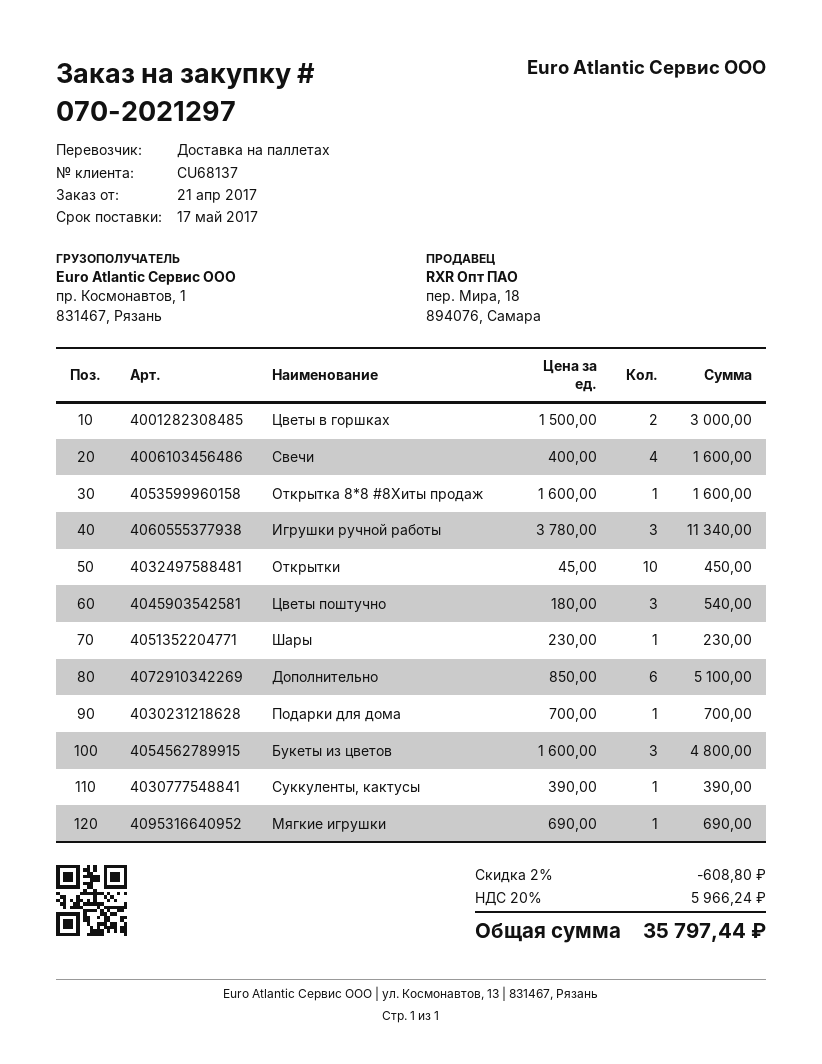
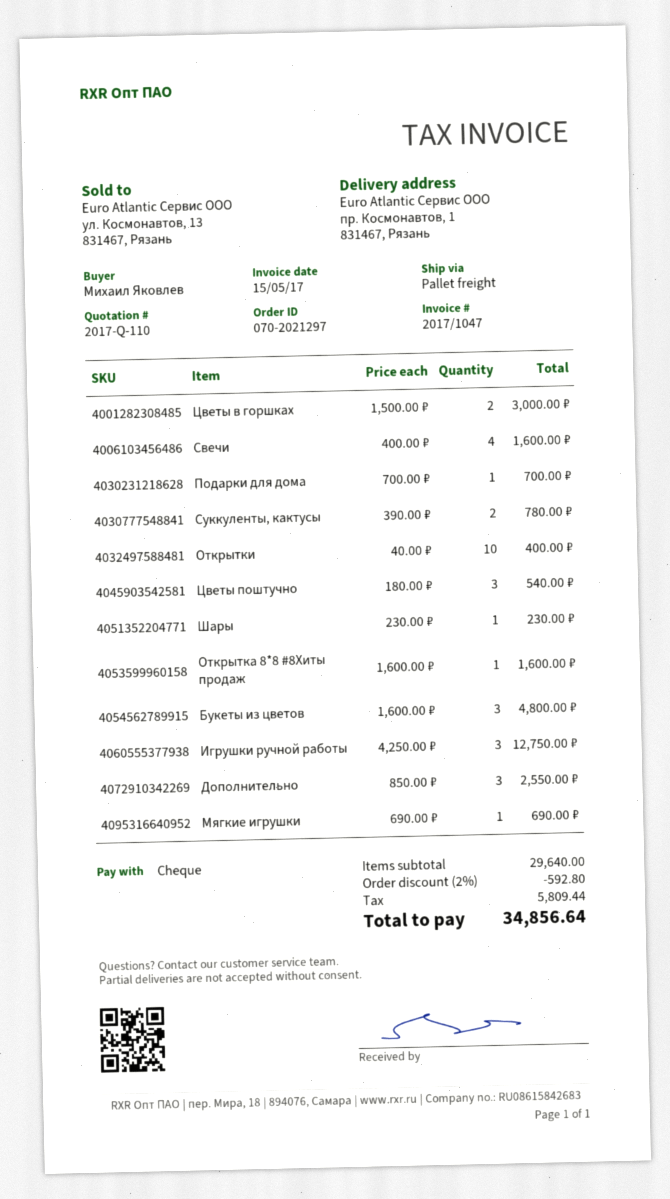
Игрушки ручной работы: 3 x 3780.00 = 11340.00 -> 3 x 4250.00 = 12750.00
Открытки: 10 x 45.00 = 450.00 -> 10 x 40.00 = 400.00
Дополнительно: 6 x 850.00 = 5100.00 -> 3 x 850.00 = 2550.00
Суккуленты, кактусы: 1 x 390.00 = 390.00 -> 2 x 390.00 = 780.00
discount: 2% = 608.80 -> 2% = 592.80
tax: 5966.24 -> 5809.44
total: 35797.44 -> 34856.64

